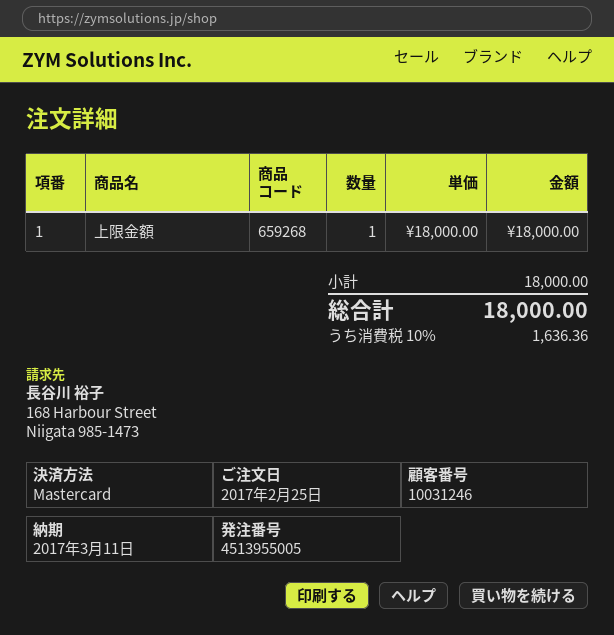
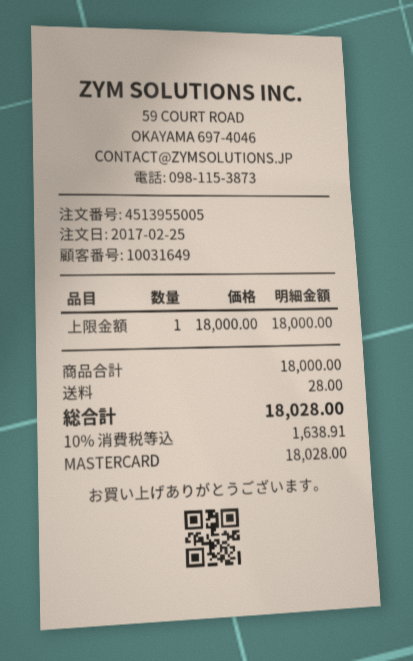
customer number: 10031246 -> 10031649
shipping: none -> 28.00
tax: 10% = 1636.36 -> 10% = 1638.91
total: 18000.00 -> 18028.00

